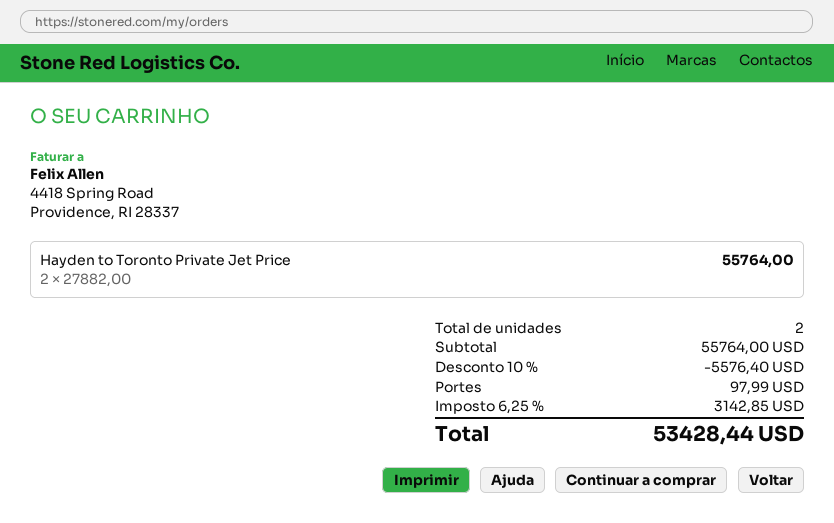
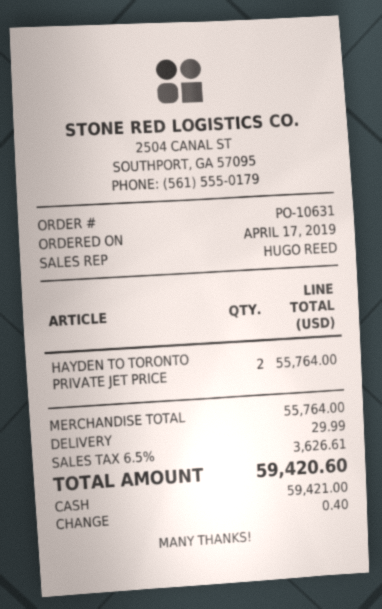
discount: 10% = 5576.40 -> none
shipping: 97.99 -> 29.99
tax: 6.25% = 3142.85 -> 6.5% = 3626.61
total: 53428.44 -> 59420.60

